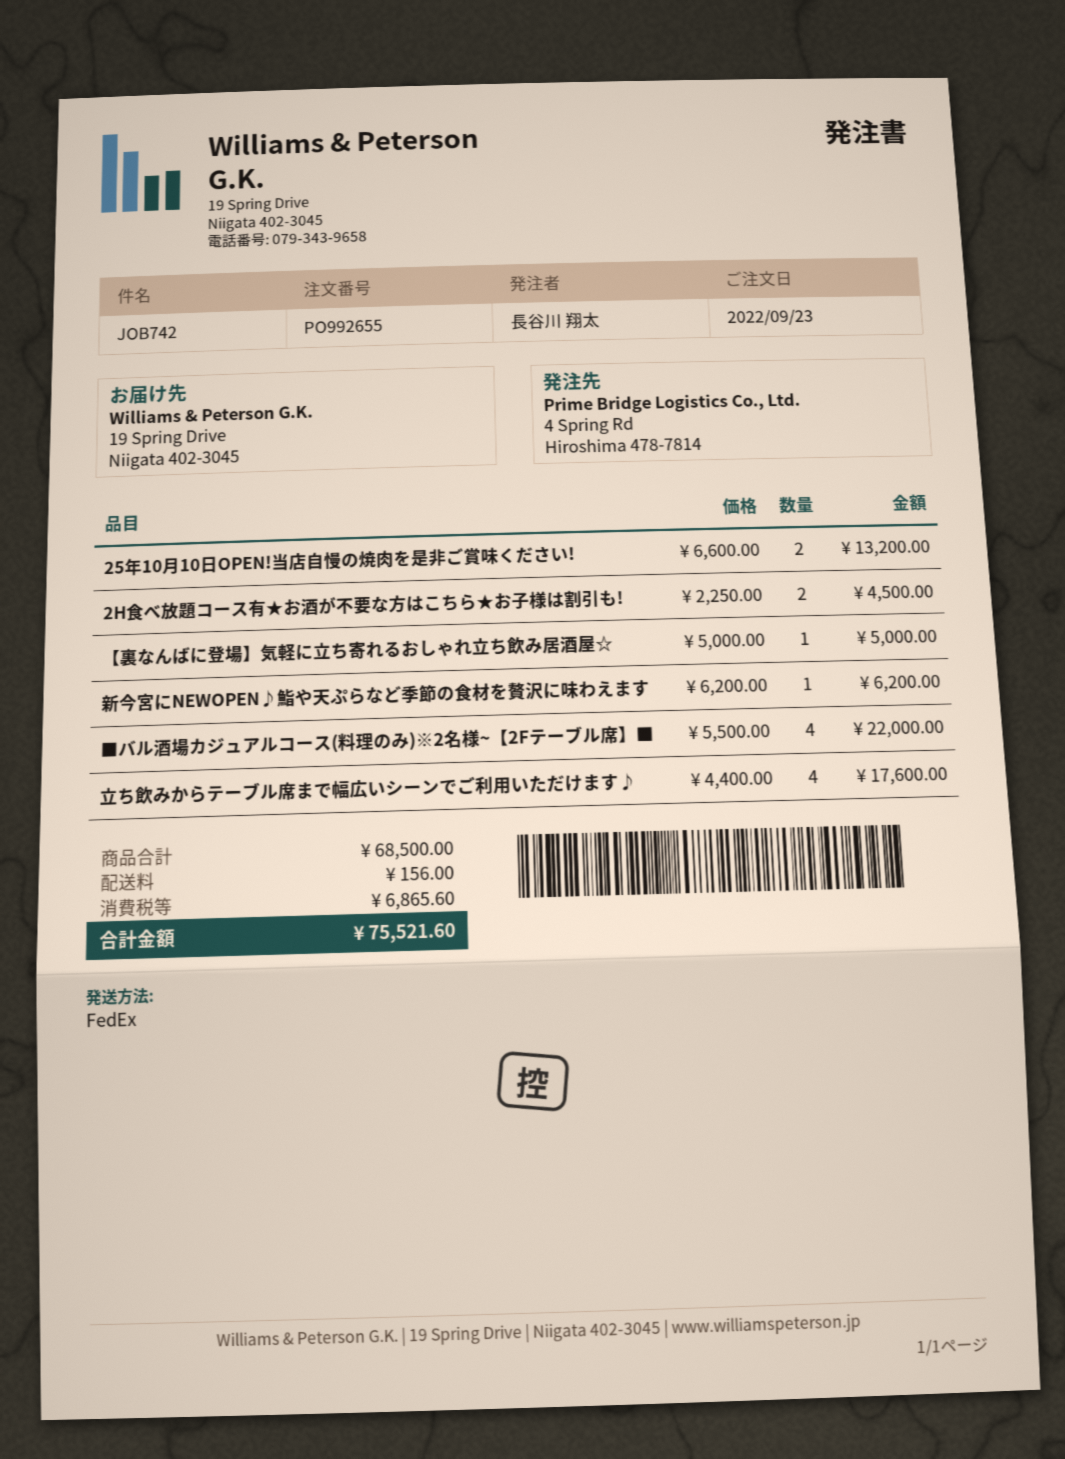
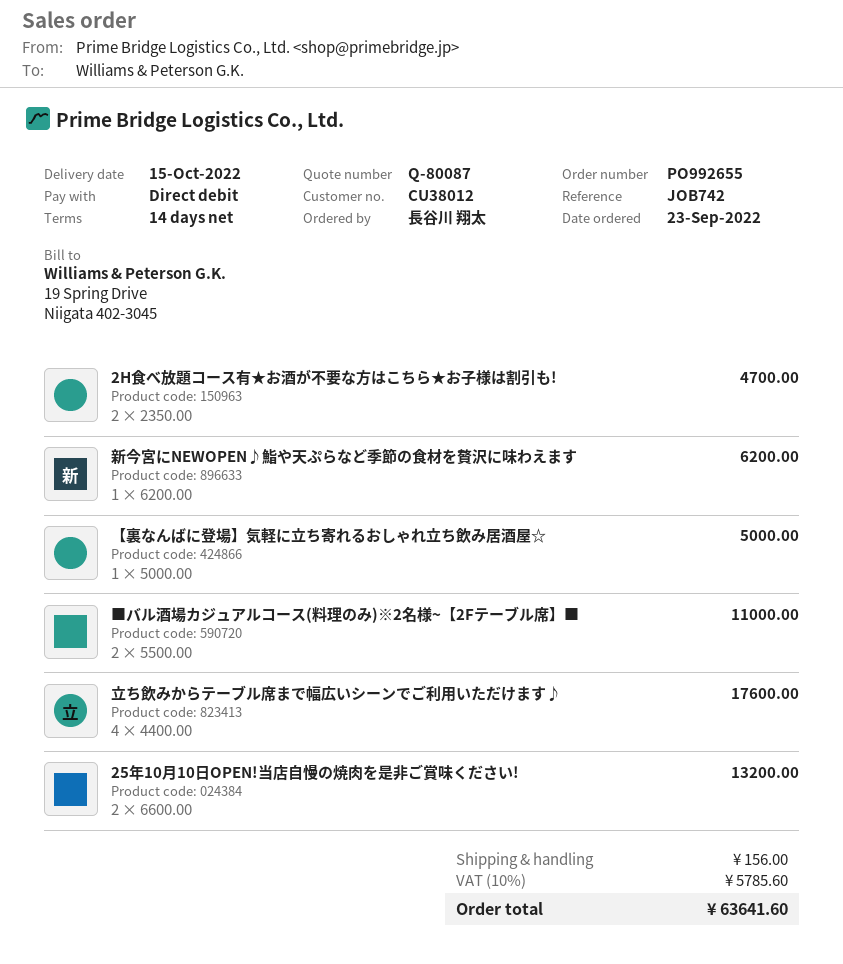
2H食べ放題コース有★お酒が不要な方はこちら★お子様は割引も!: 2 x 2250.00 = 4500.00 -> 2 x 2350.00 = 4700.00
■バル酒場カジュアルコース(料理のみ)※2名様~【2Fテーブル席】■: 4 x 5500.00 = 22000.00 -> 2 x 5500.00 = 11000.00
tax: 6865.60 -> 5785.60
total: 75521.60 -> 63641.60

